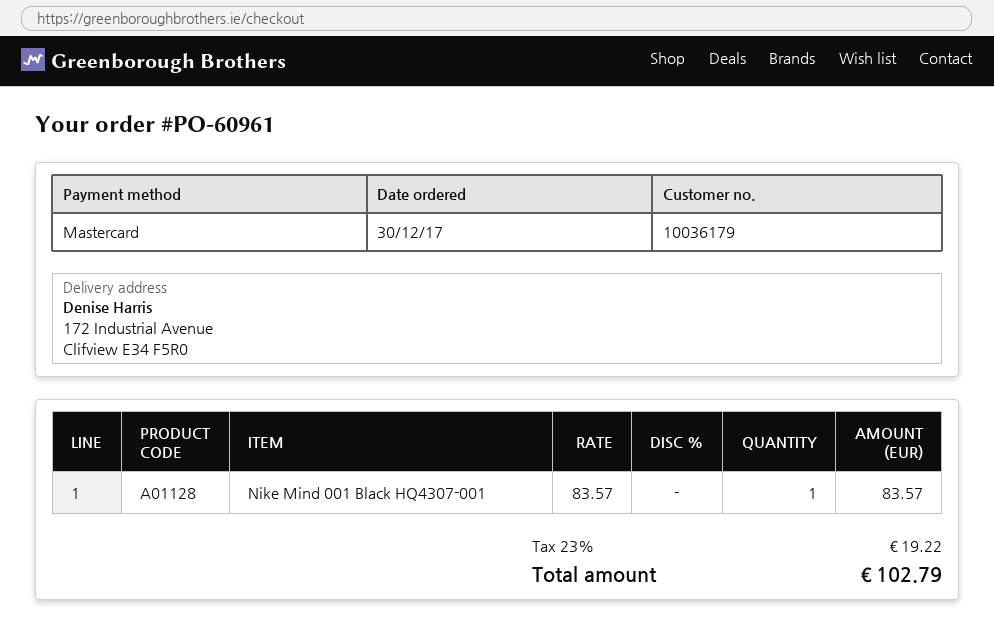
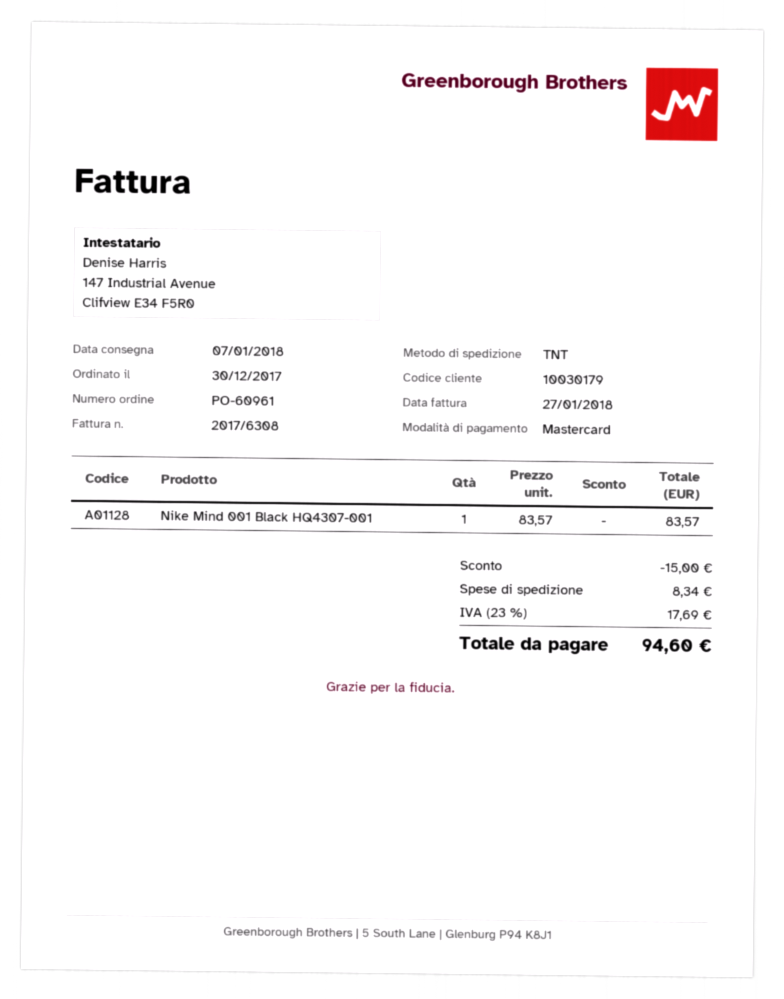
customer number: 10036179 -> 10030179
discount: none -> 15.00
shipping: none -> 8.34
tax: 23% = 19.22 -> 23% = 17.69
total: 102.79 -> 94.60

